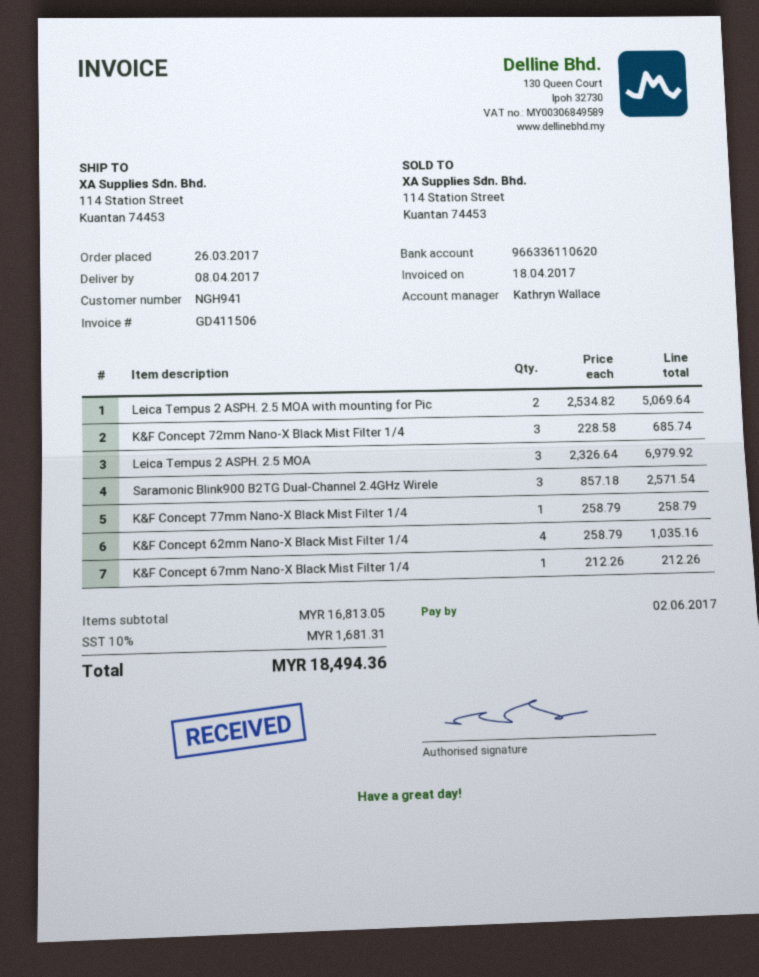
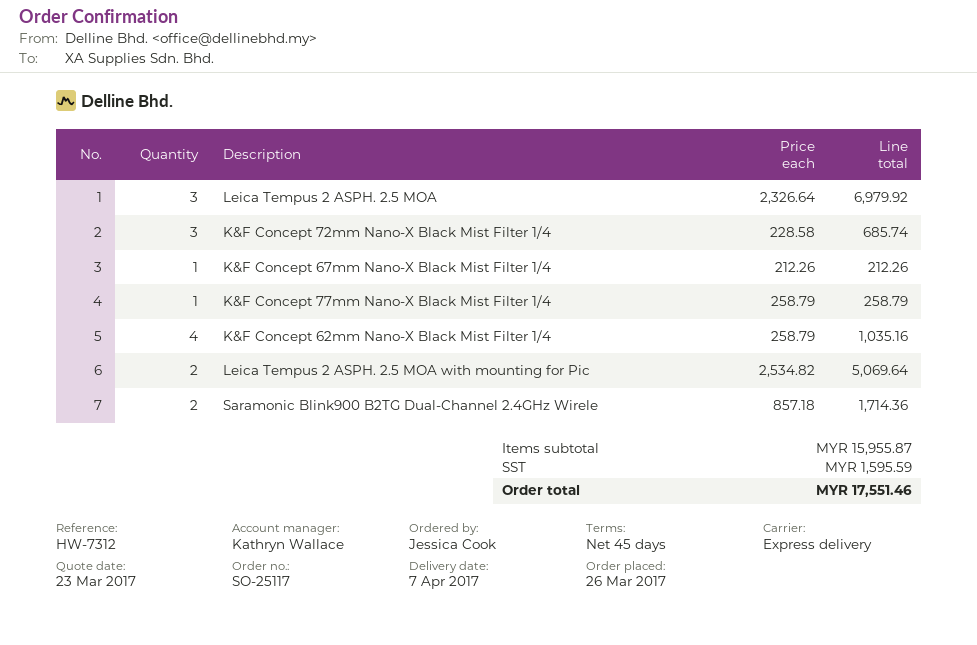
delivery date: 2017-04-08 -> 2017-04-07
Saramonic Blink900 B2TG Dual-Channel 2.4GHz Wirele: 3 x 857.18 = 2571.54 -> 2 x 857.18 = 1714.36
subtotal: 16813.05 -> 15955.87
tax: 1681.31 -> 1595.59
total: 18494.36 -> 17551.46

